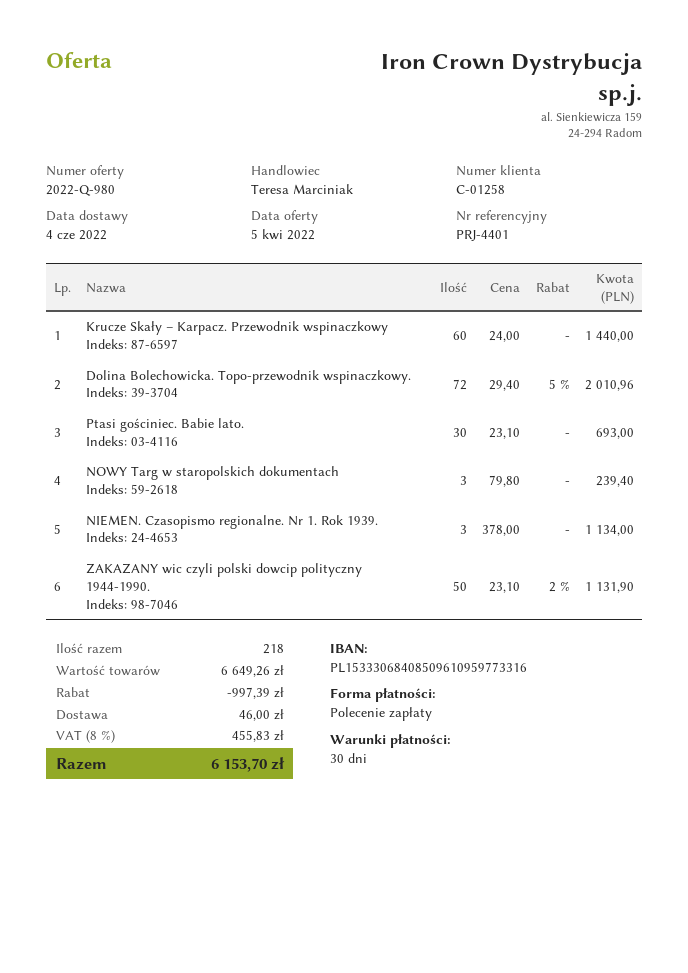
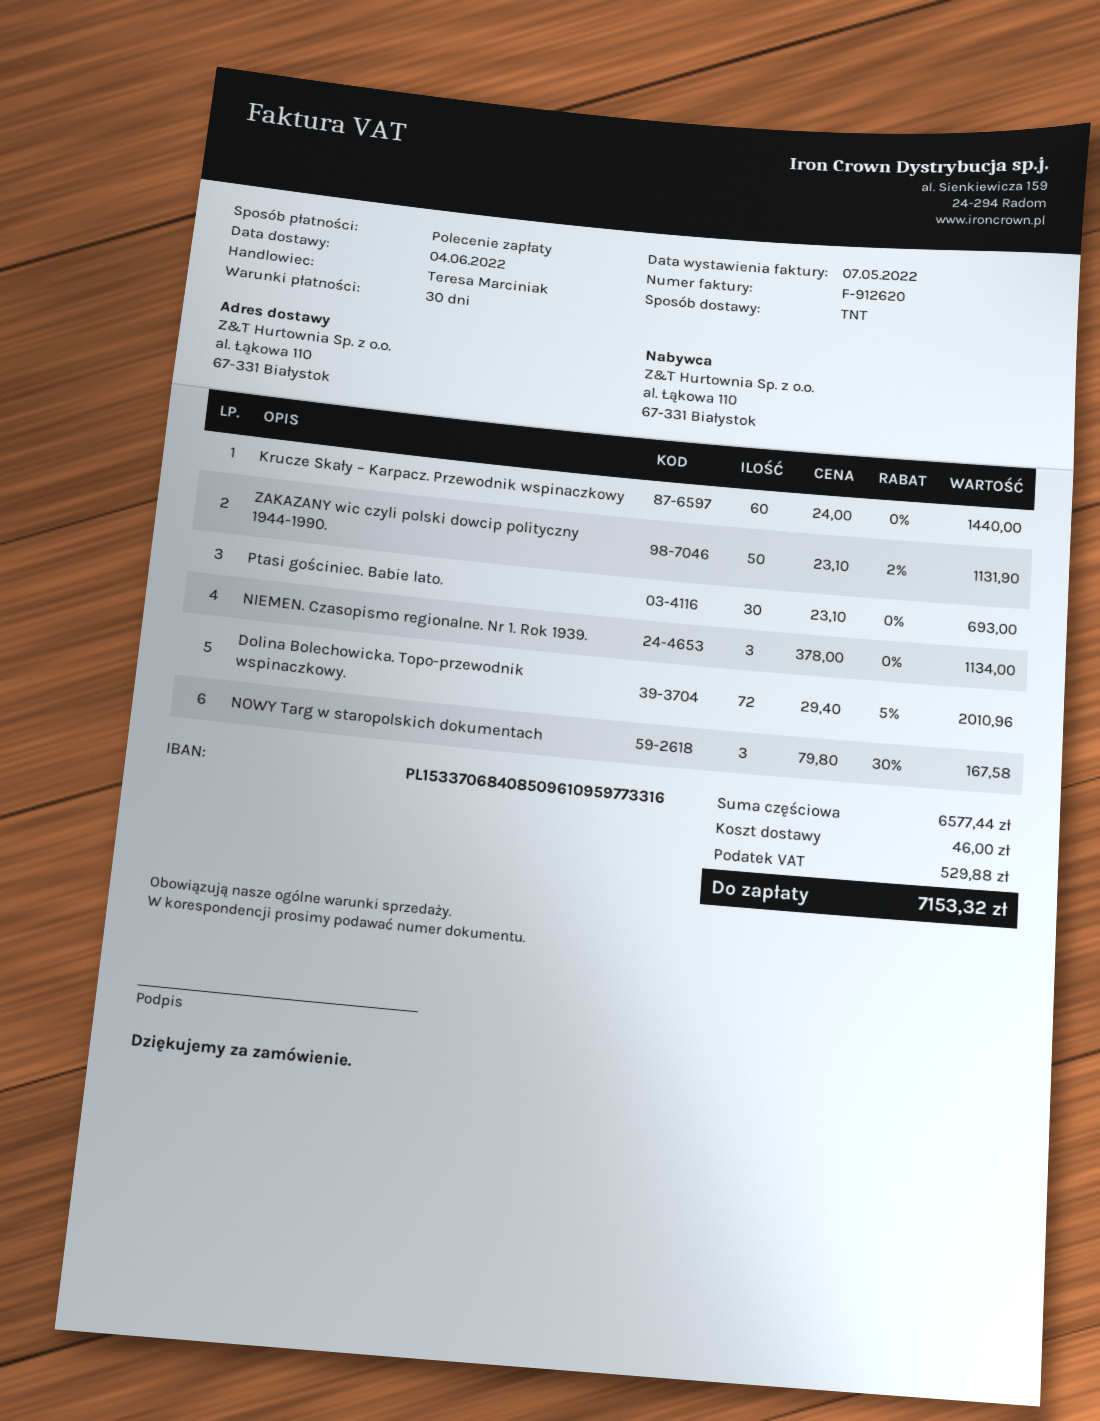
bank account: PL15333068408509610959773316 -> PL15337068408509610959773316
NOWY Targ w staropolskich dokumentach: 3 x 79.80 = 239.40 -> 3 x 79.80 - 30% = 167.58
subtotal: 6649.26 -> 6577.44
discount: 997.39 -> none
tax: 455.83 -> 529.88
total: 6153.70 -> 7153.32

